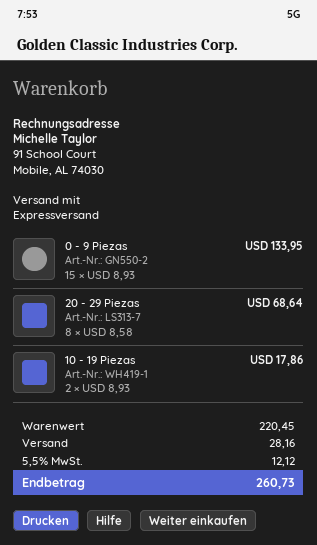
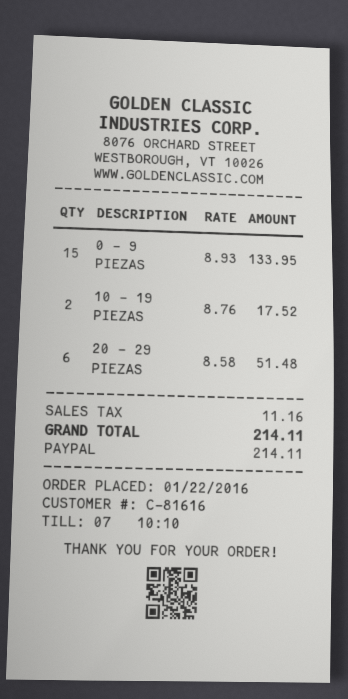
20 - 29 Piezas: 8 x 8.58 = 68.64 -> 6 x 8.58 = 51.48
10 - 19 Piezas: 2 x 8.93 = 17.86 -> 2 x 8.76 = 17.52
shipping: 28.16 -> none
tax: 12.12 -> 11.16
total: 260.73 -> 214.11

